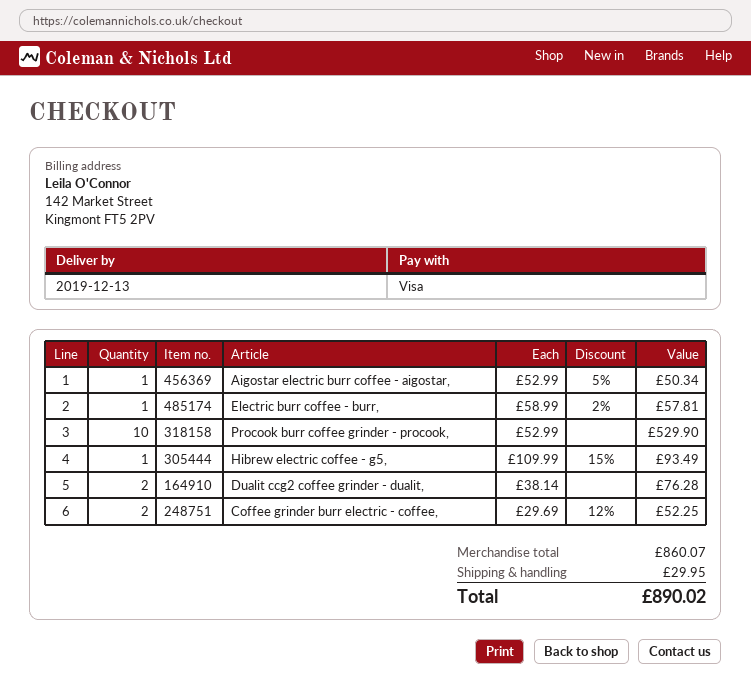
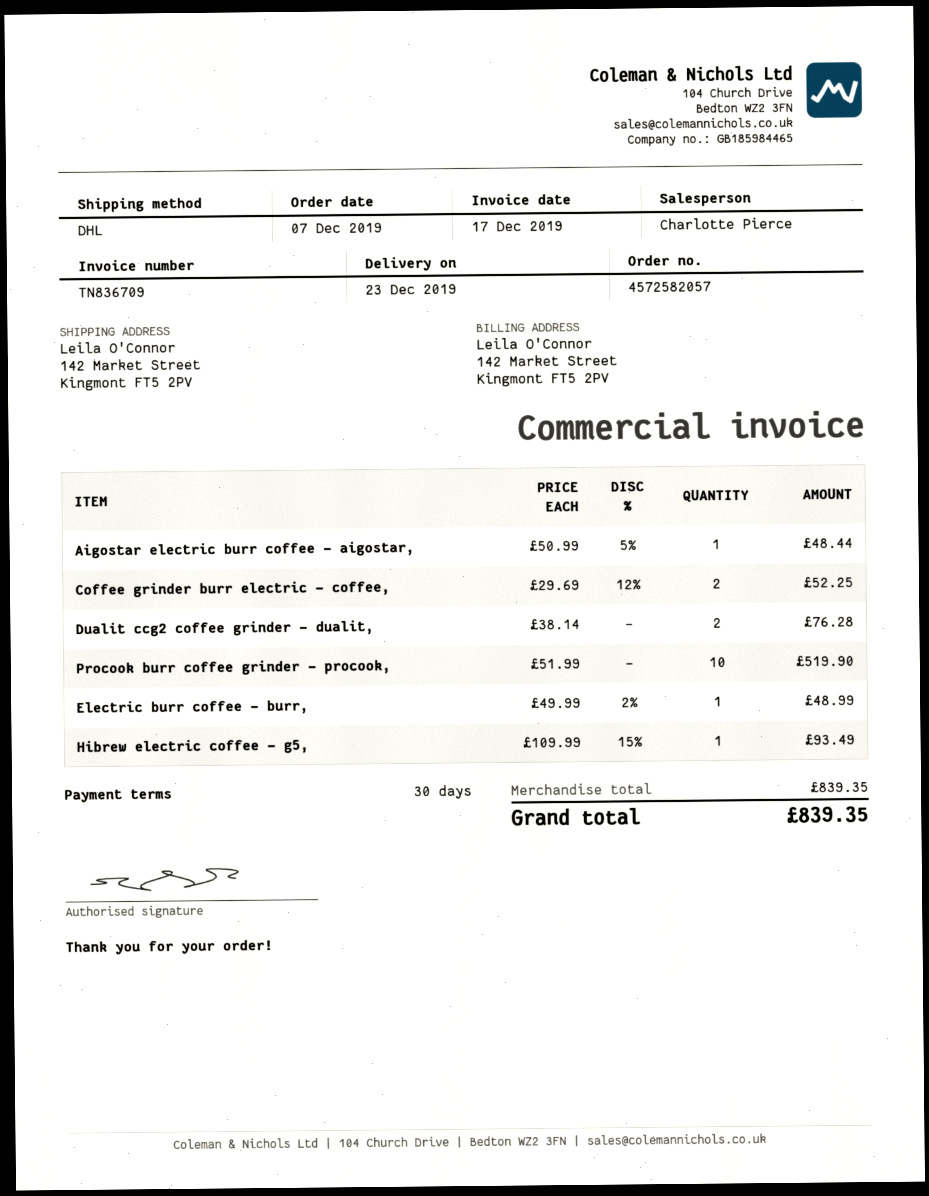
delivery date: 2019-12-13 -> 2019-12-23
Aigostar electric burr coffee - aigostar,: 1 x 52.99 - 5% = 50.34 -> 1 x 50.99 - 5% = 48.44
Electric burr coffee - burr,: 1 x 58.99 - 2% = 57.81 -> 1 x 49.99 - 2% = 48.99
Procook burr coffee grinder - procook,: 10 x 52.99 = 529.90 -> 10 x 51.99 = 519.90
subtotal: 860.07 -> 839.35
shipping: 29.95 -> none
total: 890.02 -> 839.35

